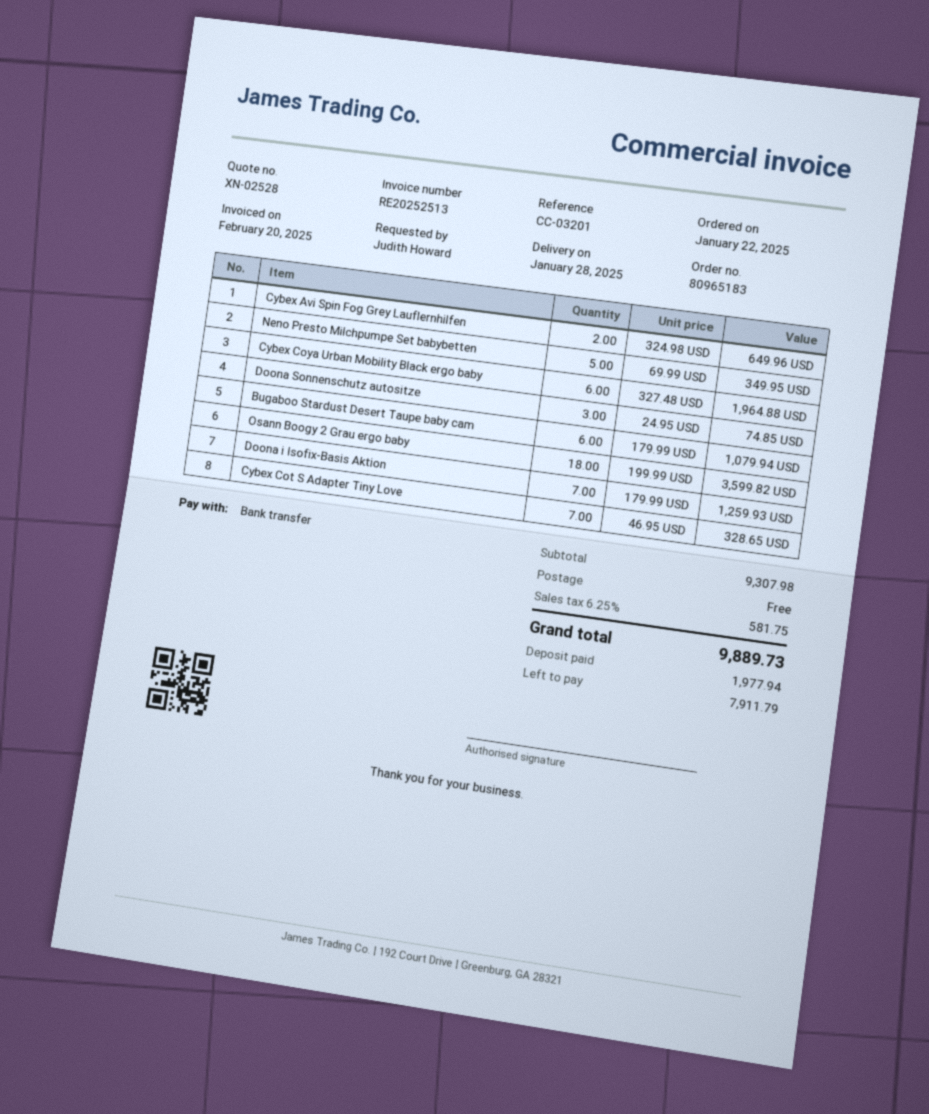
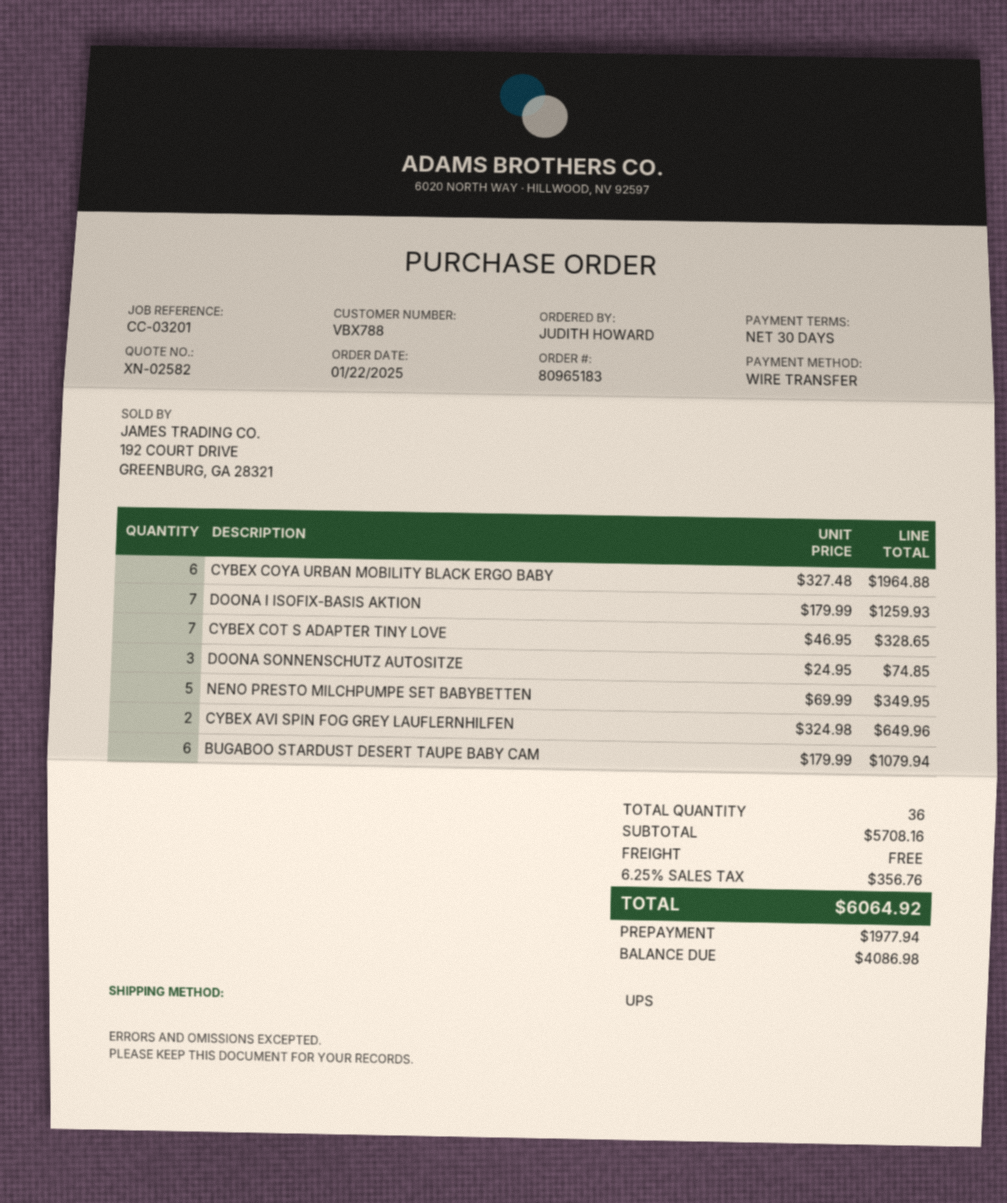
quote number: XN-02528 -> XN-02582
Osann Boogy 2 Grau ergo baby: 18 x 199.99 = 3599.82 -> none
subtotal: 9307.98 -> 5708.16
tax: 6.25% = 581.75 -> 6.25% = 356.76
total: 9889.73 -> 6064.92
balance: 7911.79 -> 4086.98

